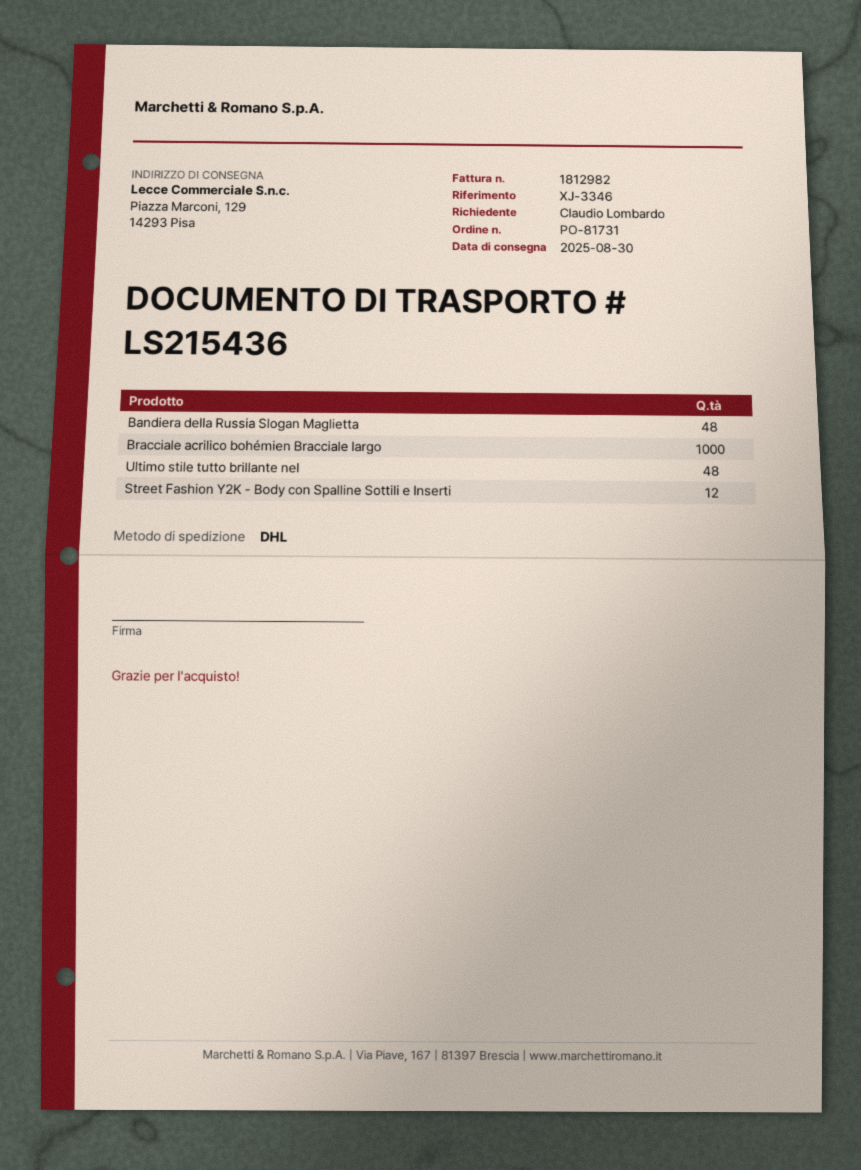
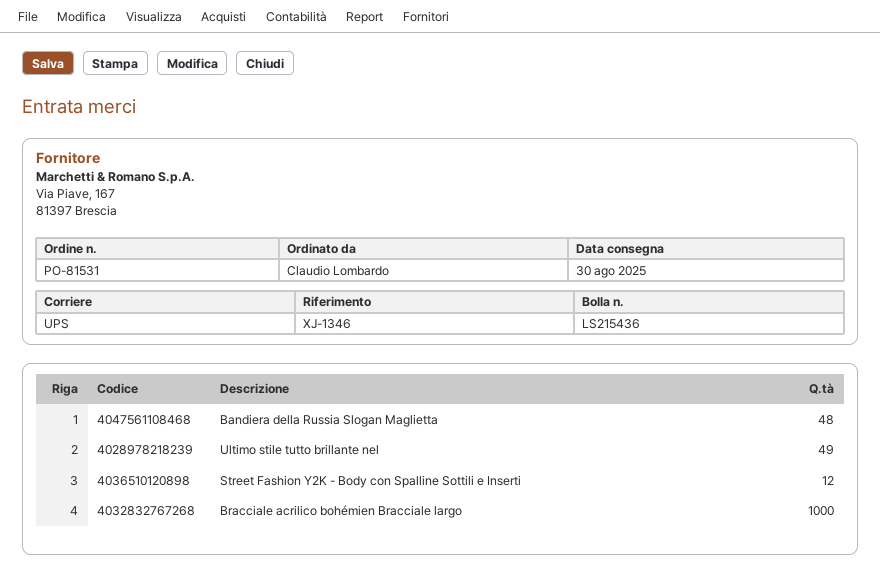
order number: PO-81731 -> PO-81531
reference: XJ-3346 -> XJ-1346
shipping method: DHL -> UPS
Ultimo stile tutto brillante nel: 48 -> 49

